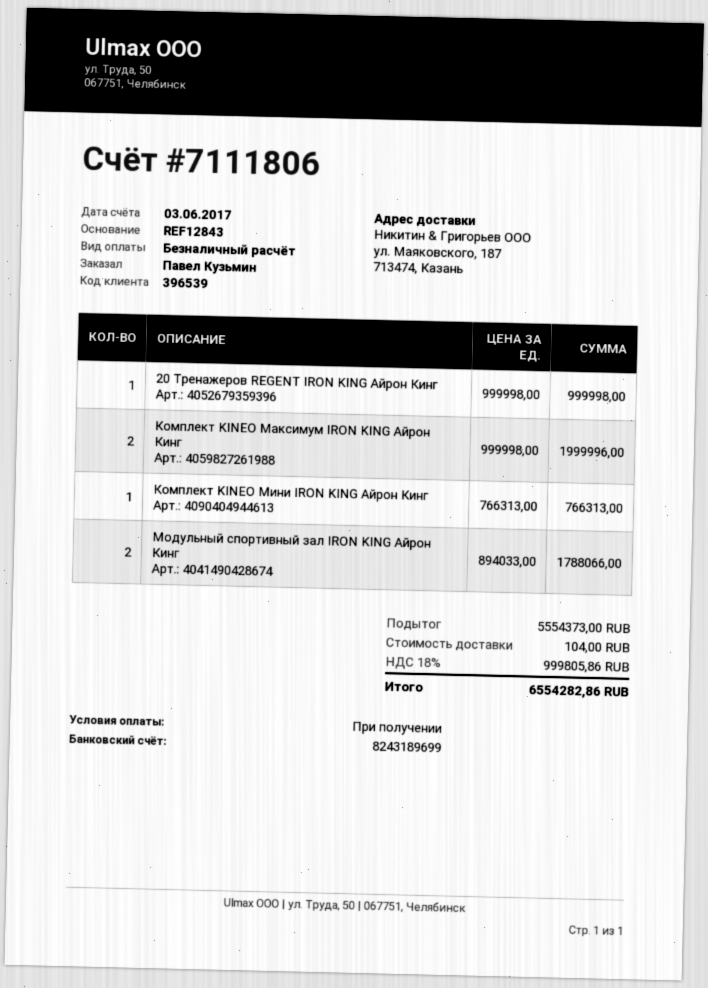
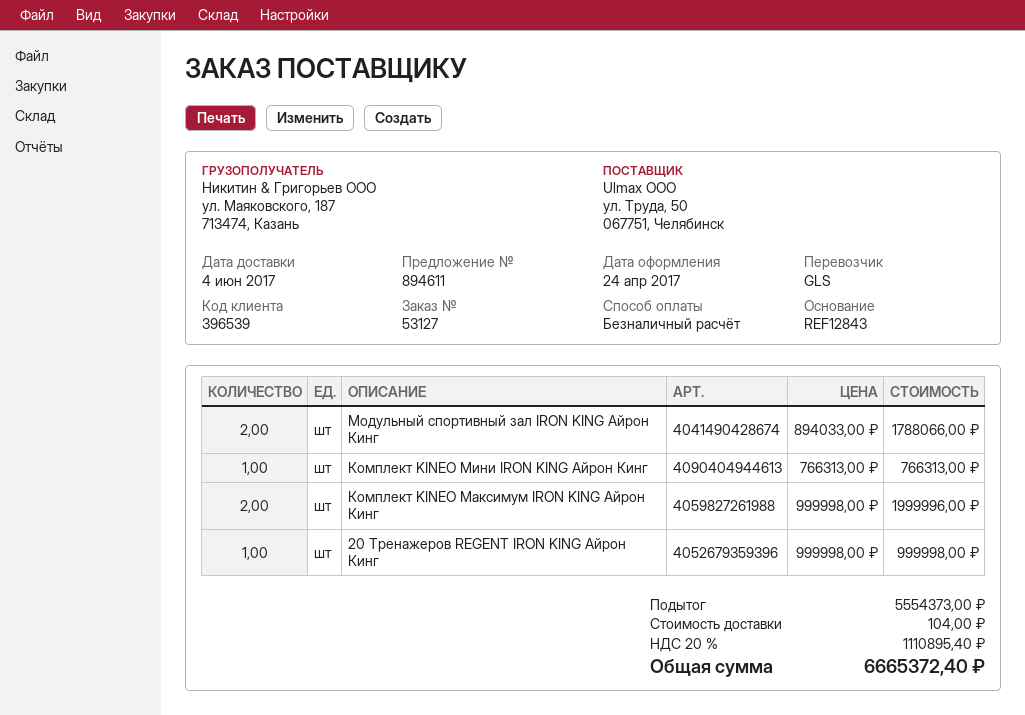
tax: 18% = 999805.86 -> 20% = 1110895.40
total: 6554282.86 -> 6665372.40

